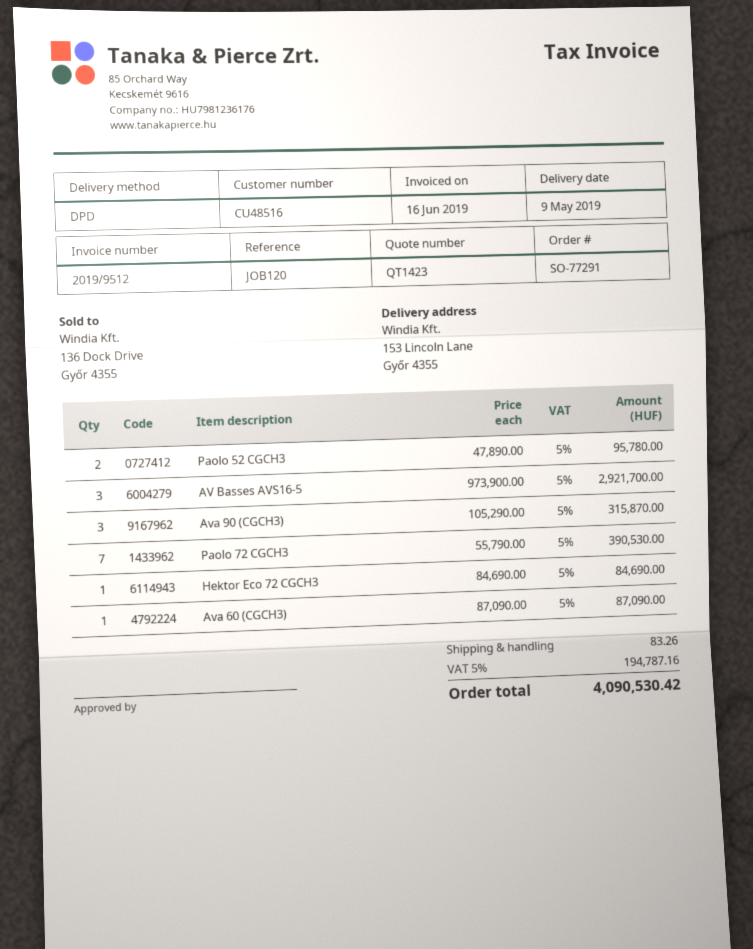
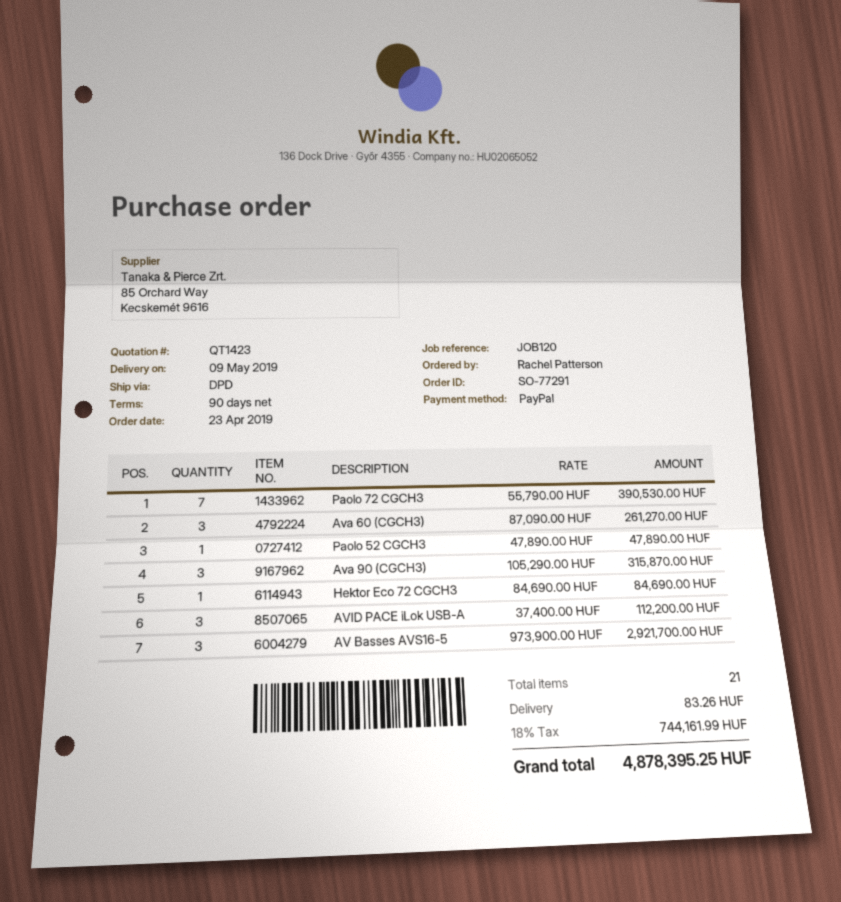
Paolo 52 CGCH3: 2 x 47890.00 = 95780.00 -> 1 x 47890.00 = 47890.00
Ava 60 (CGCH3): 1 x 87090.00 = 87090.00 -> 3 x 87090.00 = 261270.00
AVID PACE iLok USB-A: none -> 3 x 37400.00 = 112200.00
tax: 5% = 194787.16 -> 18% = 744161.99
total: 4090530.42 -> 4878395.25

